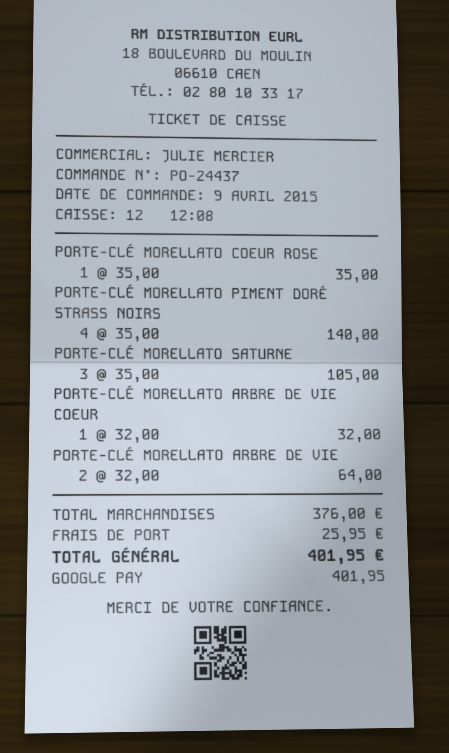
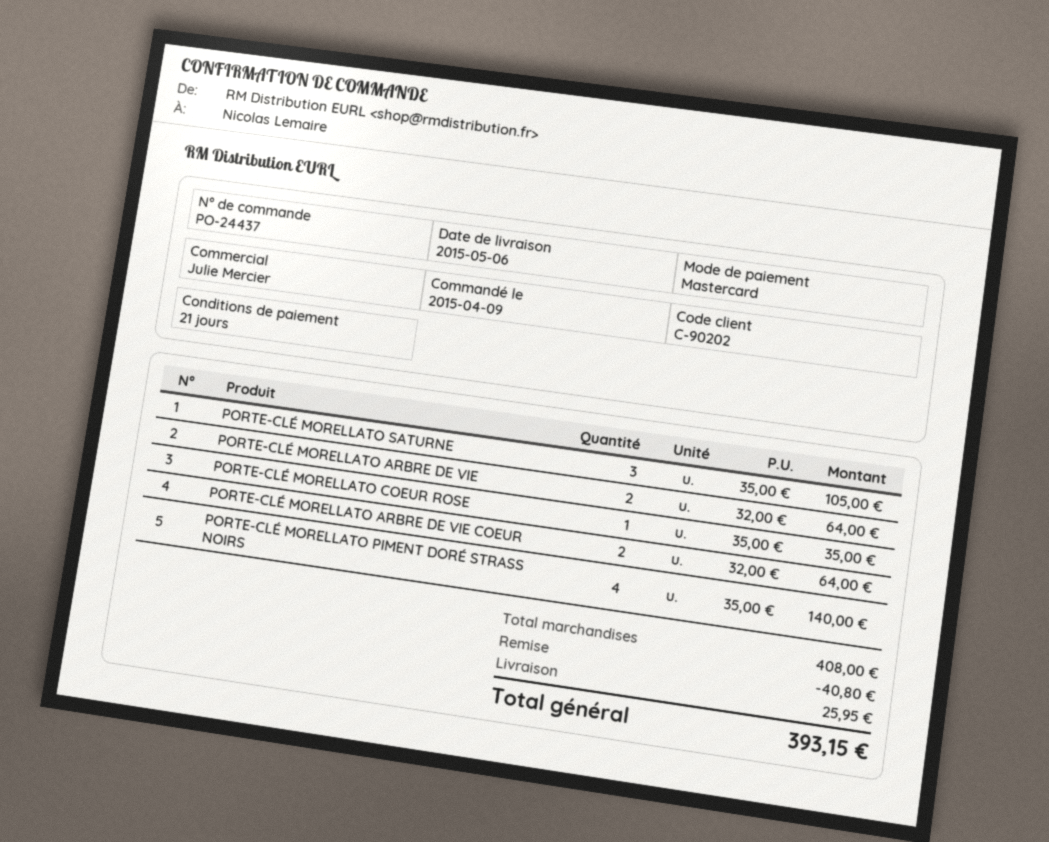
payment method: Google Pay -> Mastercard
PORTE-CLÉ MORELLATO ARBRE DE VIE COEUR: 1 x 32.00 = 32.00 -> 2 x 32.00 = 64.00
subtotal: 376.00 -> 408.00
discount: none -> 40.80
total: 401.95 -> 393.15

